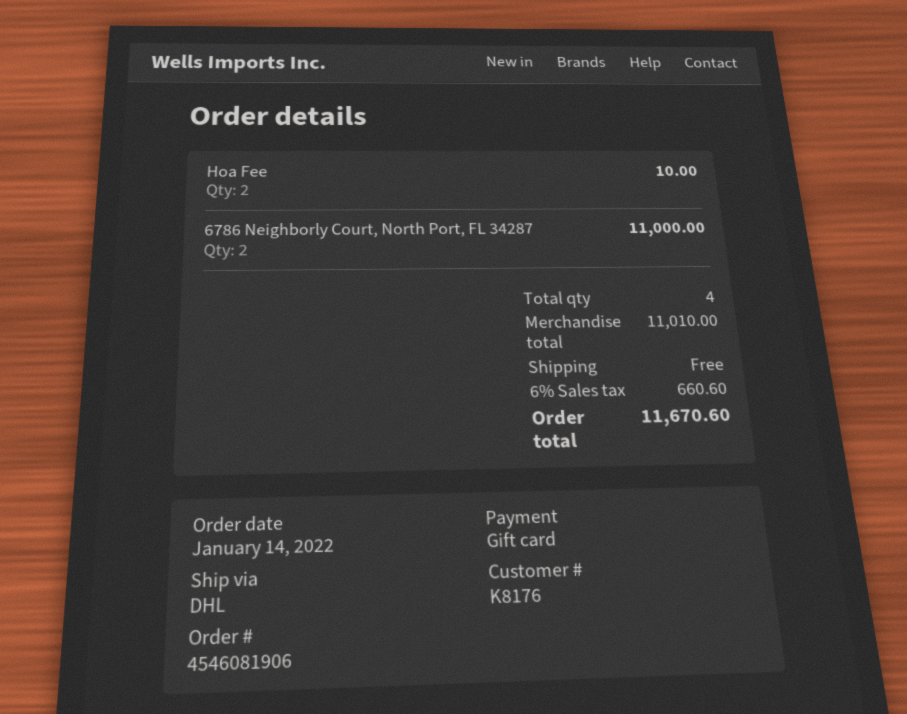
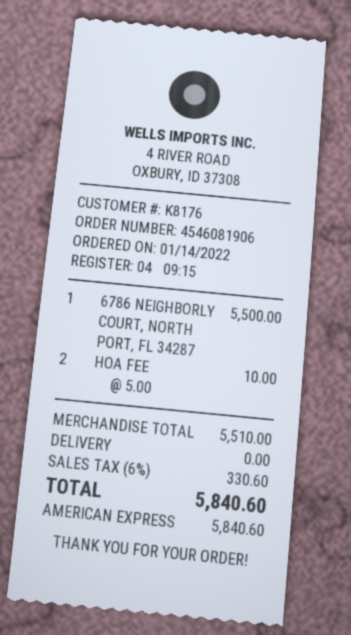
payment method: gift card -> American Express
6786 Neighborly Court, North Port, FL 34287: 2 for 11000.00 -> 1 for 5500.00
subtotal: 11010.00 -> 5510.00
tax: 6% = 660.60 -> 6% = 330.60
total: 11670.60 -> 5840.60

